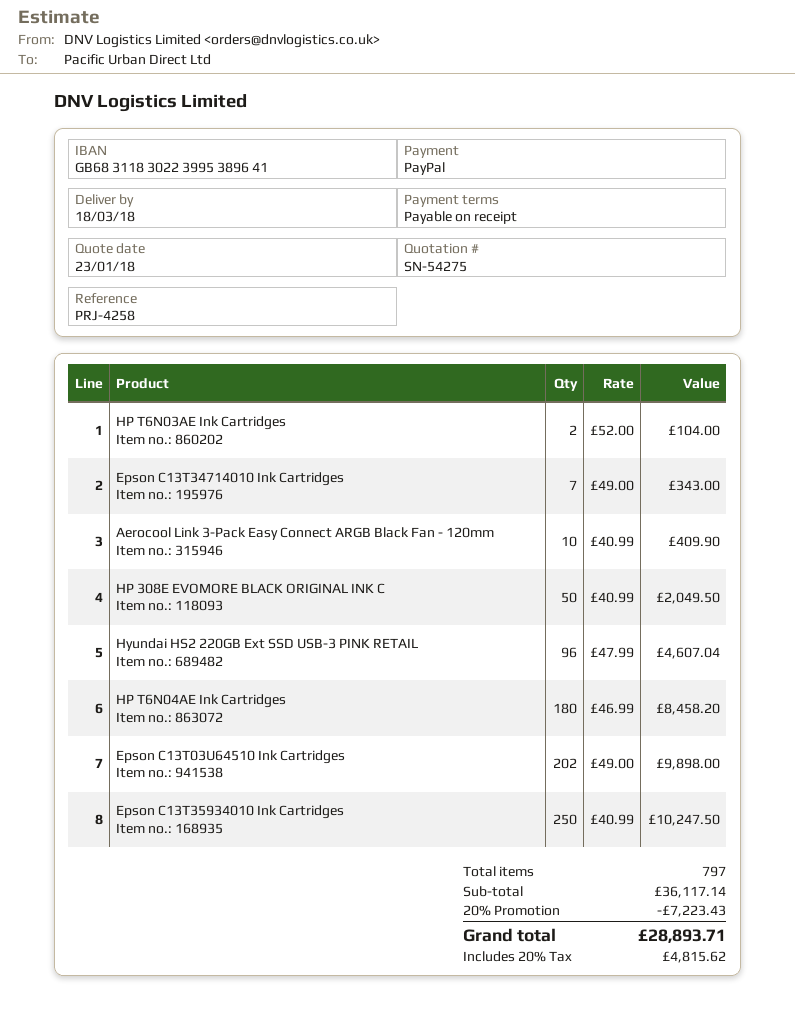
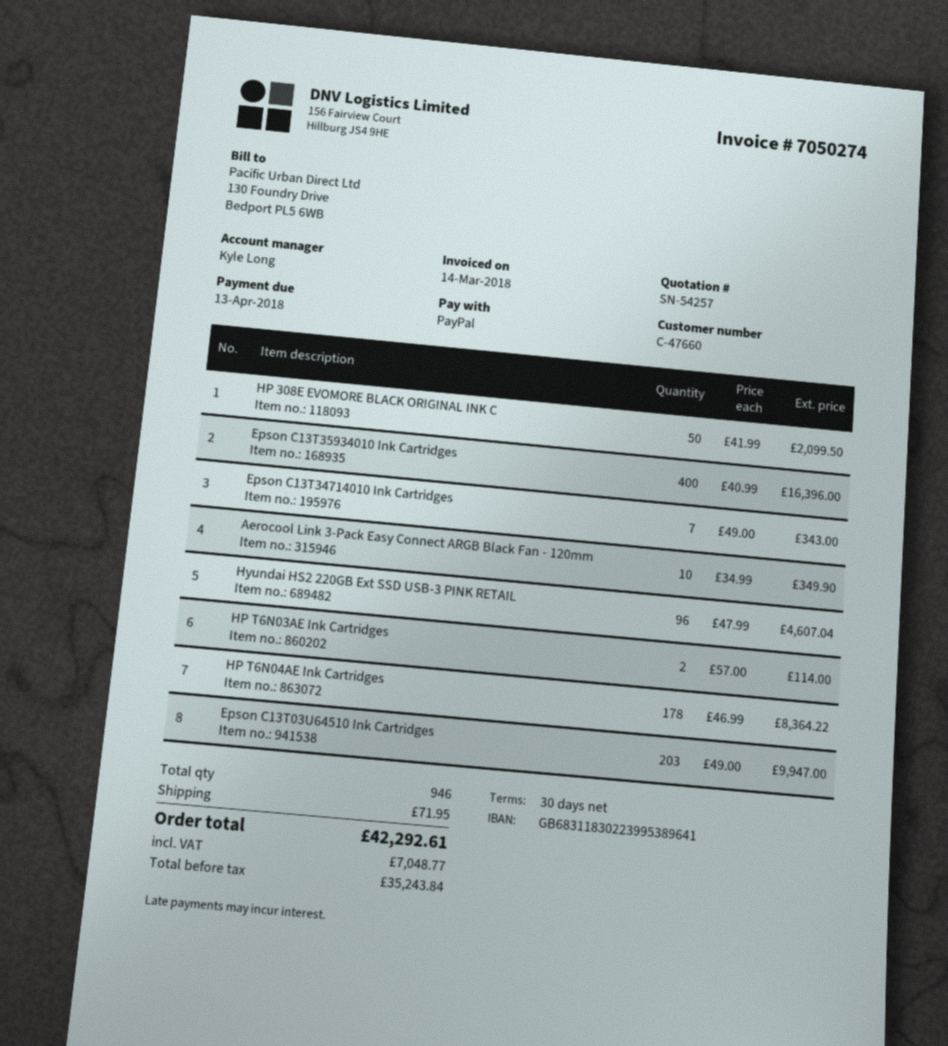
quote number: SN-54275 -> SN-54257
payment terms: on receipt -> 30 days
HP T6N03AE Ink Cartridges: 2 x 52.00 = 104.00 -> 2 x 57.00 = 114.00
Aerocool Link 3-Pack Easy Connect ARGB Black Fan - 120mm: 10 x 40.99 = 409.90 -> 10 x 34.99 = 349.90
HP 308E EVOMORE BLACK ORIGINAL INK C: 50 x 40.99 = 2049.50 -> 50 x 41.99 = 2099.50
HP T6N04AE Ink Cartridges: 180 x 46.99 = 8458.20 -> 178 x 46.99 = 8364.22
Epson C13T03U64510 Ink Cartridges: 202 x 49.00 = 9898.00 -> 203 x 49.00 = 9947.00
Epson C13T35934010 Ink Cartridges: 250 x 40.99 = 10247.50 -> 400 x 40.99 = 16396.00
total quantity: 797 -> 946
discount: 20% = 7223.43 -> none
shipping: none -> 71.95
tax: 4815.62 -> 7048.77
total: 28893.71 -> 42292.61

